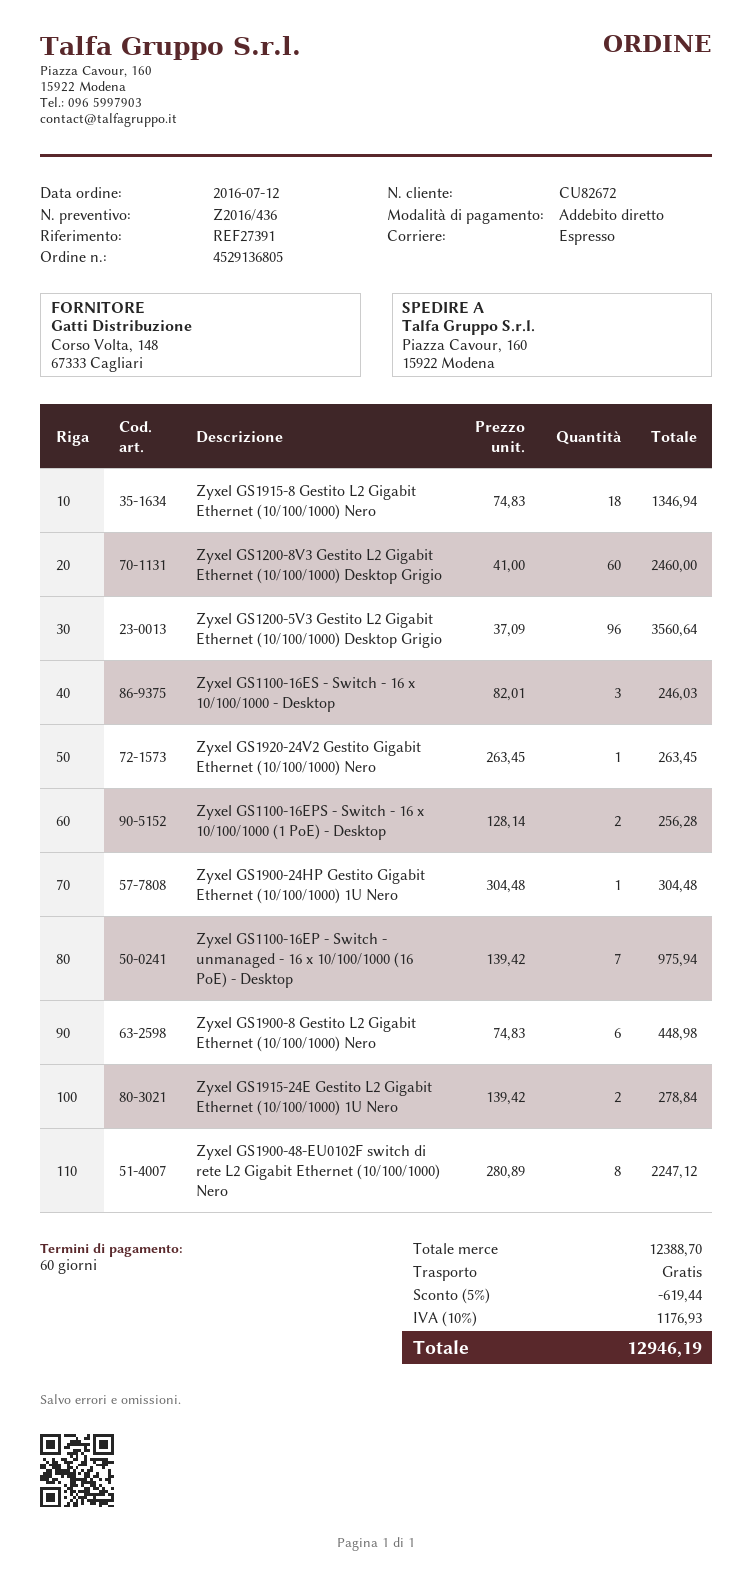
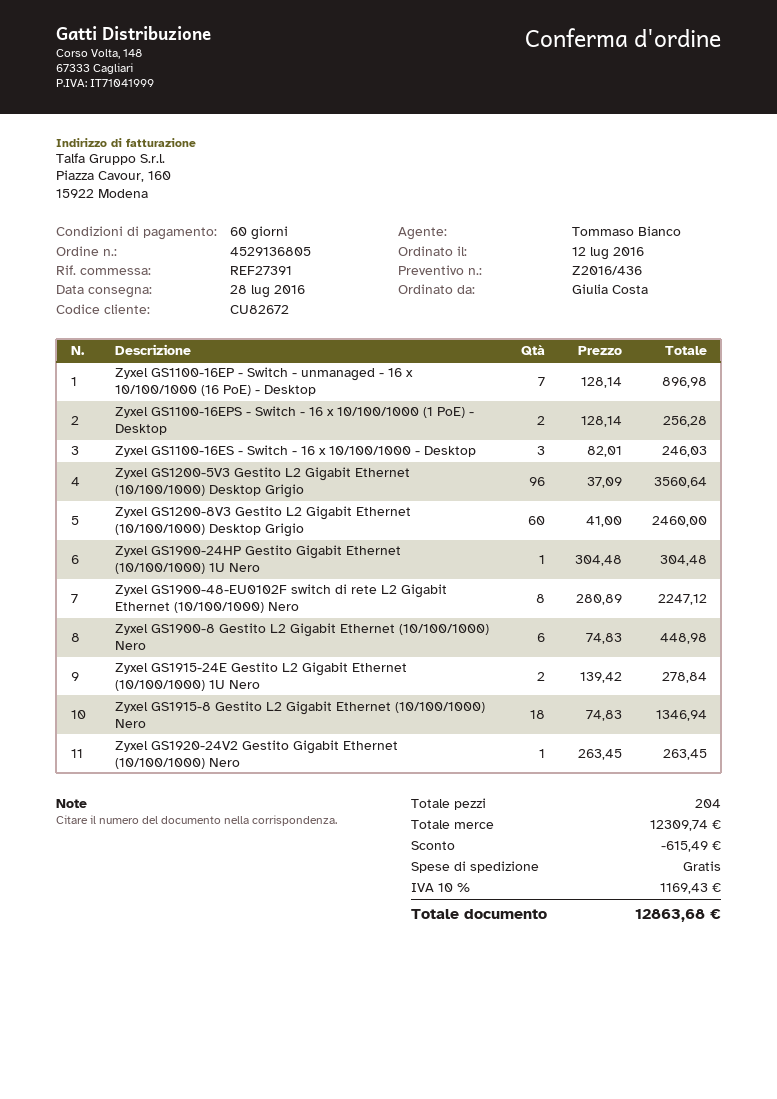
Zyxel GS1100-16EP - Switch - unmanaged - 16 x 10/100/1000 (16 PoE) - Desktop: 7 x 139.42 = 975.94 -> 7 x 128.14 = 896.98
subtotal: 12388.70 -> 12309.74
discount: 619.44 -> 615.49
tax: 10% = 1176.93 -> 10% = 1169.43
total: 12946.19 -> 12863.68

